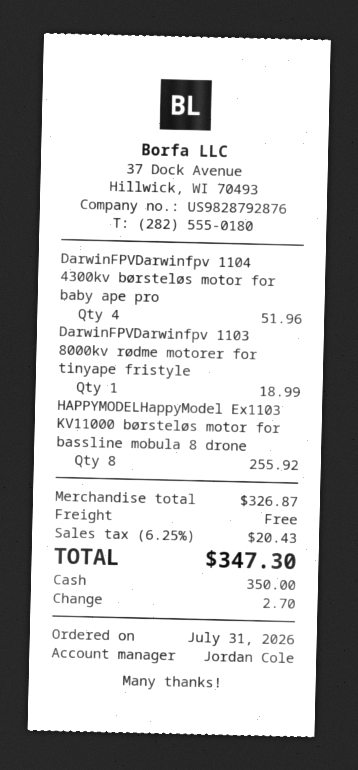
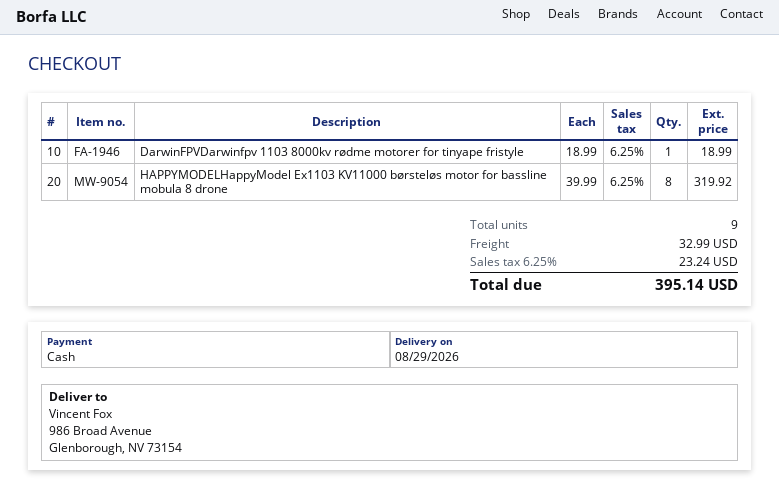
DarwinFPVDarwinfpv 1104 4300kv børsteløs motor for baby ape pro: 4 for 51.96 -> none
HAPPYMODELHappyModel Ex1103 KV11000 børsteløs motor for bassline mobula 8 drone: 8 for 255.92 -> 8 for 319.92
shipping: 0.00 -> 32.99
tax: 6.25% = 20.43 -> 6.25% = 23.24
total: 347.30 -> 395.14

